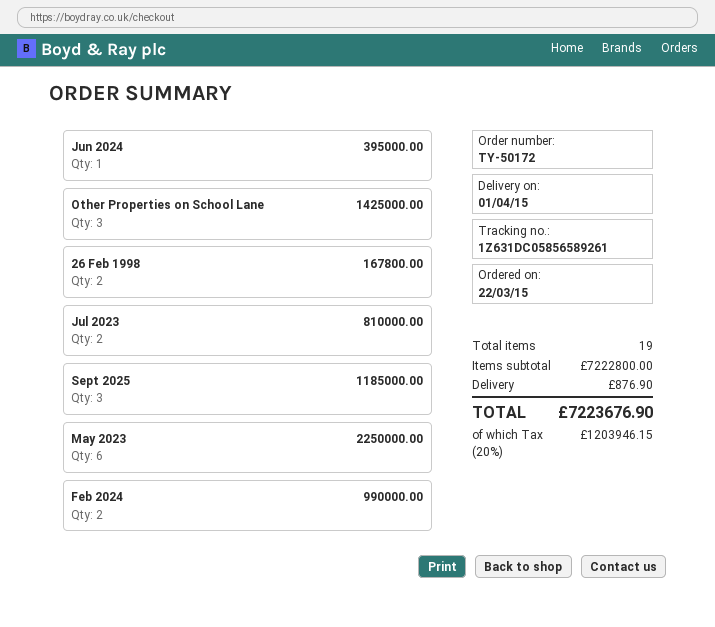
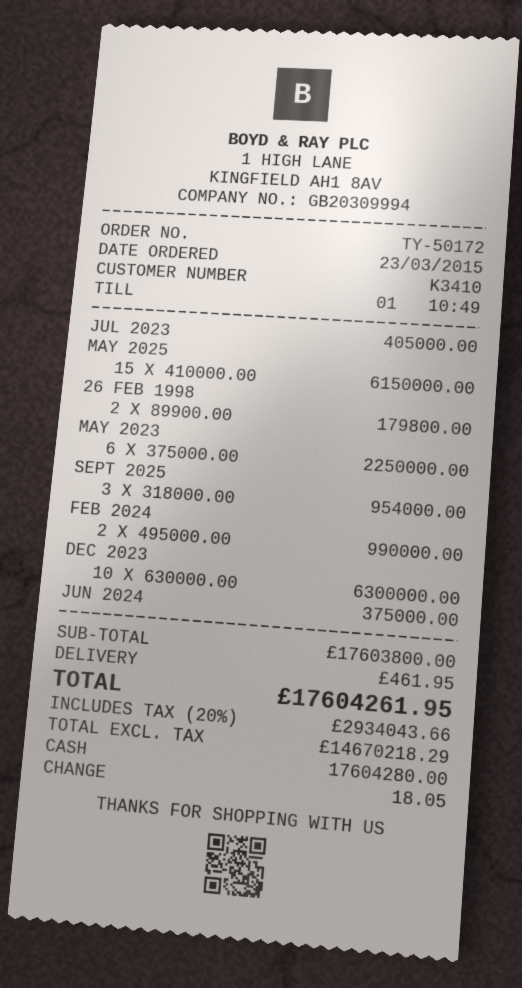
order date: 2015-03-22 -> 2015-03-23
Jun 2024: 1 for 395000.00 -> 1 for 375000.00
Other Properties on School Lane: 3 for 1425000.00 -> none
26 Feb 1998: 2 for 167800.00 -> 2 for 179800.00
Jul 2023: 2 for 810000.00 -> 1 for 405000.00
Sept 2025: 3 for 1185000.00 -> 3 for 954000.00
MAY 2025: none -> 15 for 6150000.00
DEC 2023: none -> 10 for 6300000.00
subtotal: 7222800.00 -> 17603800.00
shipping: 876.90 -> 461.95
tax: 20% = 1203946.15 -> 20% = 2934043.66
total: 7223676.90 -> 17604261.95

